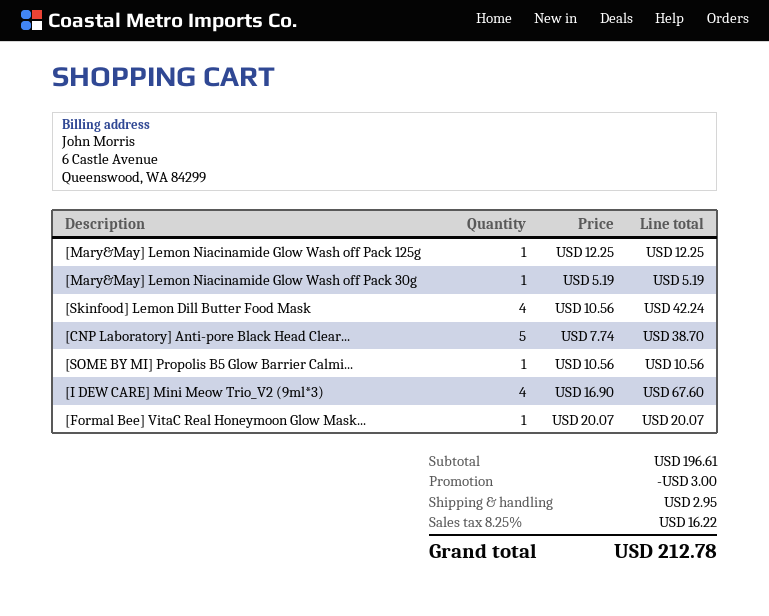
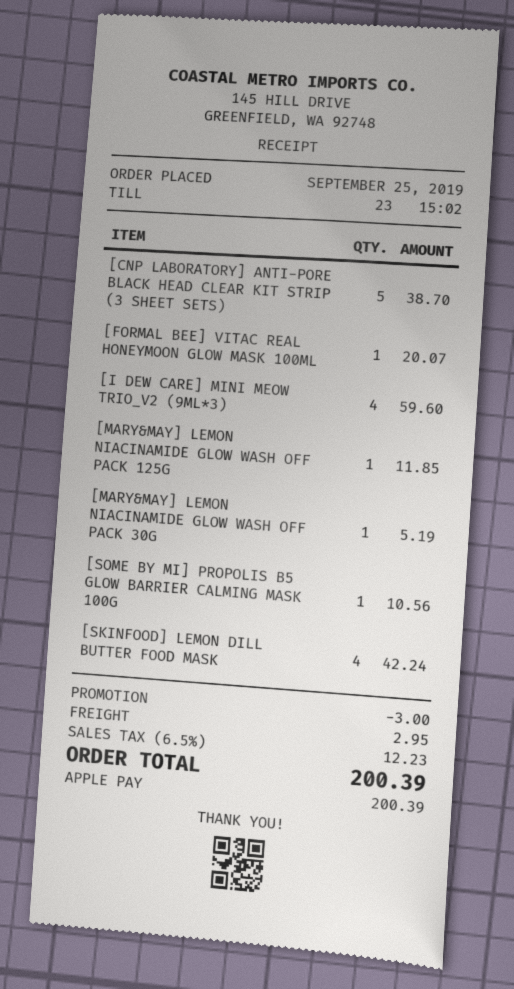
[Mary&May] Lemon Niacinamide Glow Wash off Pack 125g: 1 for 12.25 -> 1 for 11.85
[I DEW CARE] Mini Meow Trio_V2 (9ml*3): 4 for 67.60 -> 4 for 59.60
tax: 8.25% = 16.22 -> 6.5% = 12.23
total: 212.78 -> 200.39

